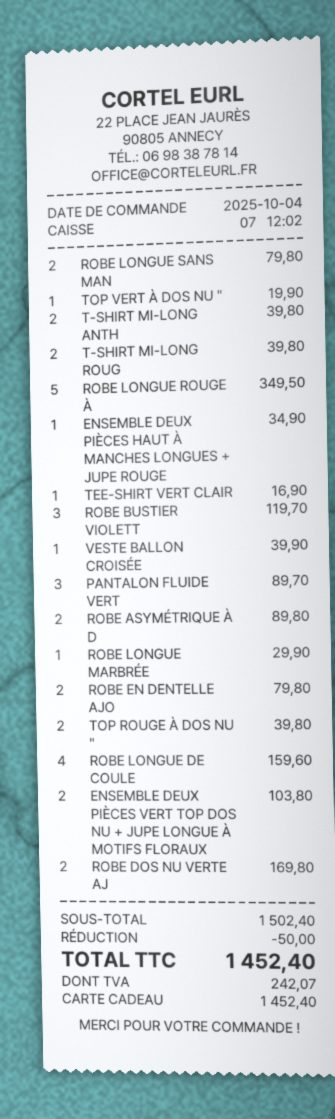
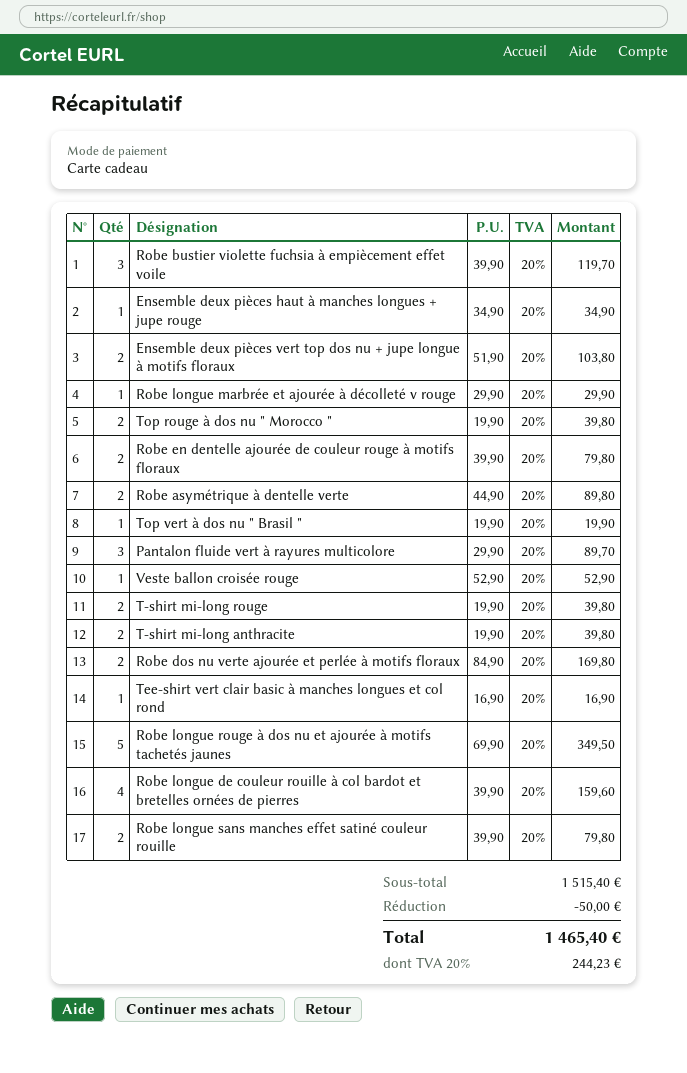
VESTE BALLON CROISÉE: 1 for 39.90 -> 1 for 52.90
subtotal: 1502.40 -> 1515.40
tax: 242.07 -> 244.23
total: 1452.40 -> 1465.40

